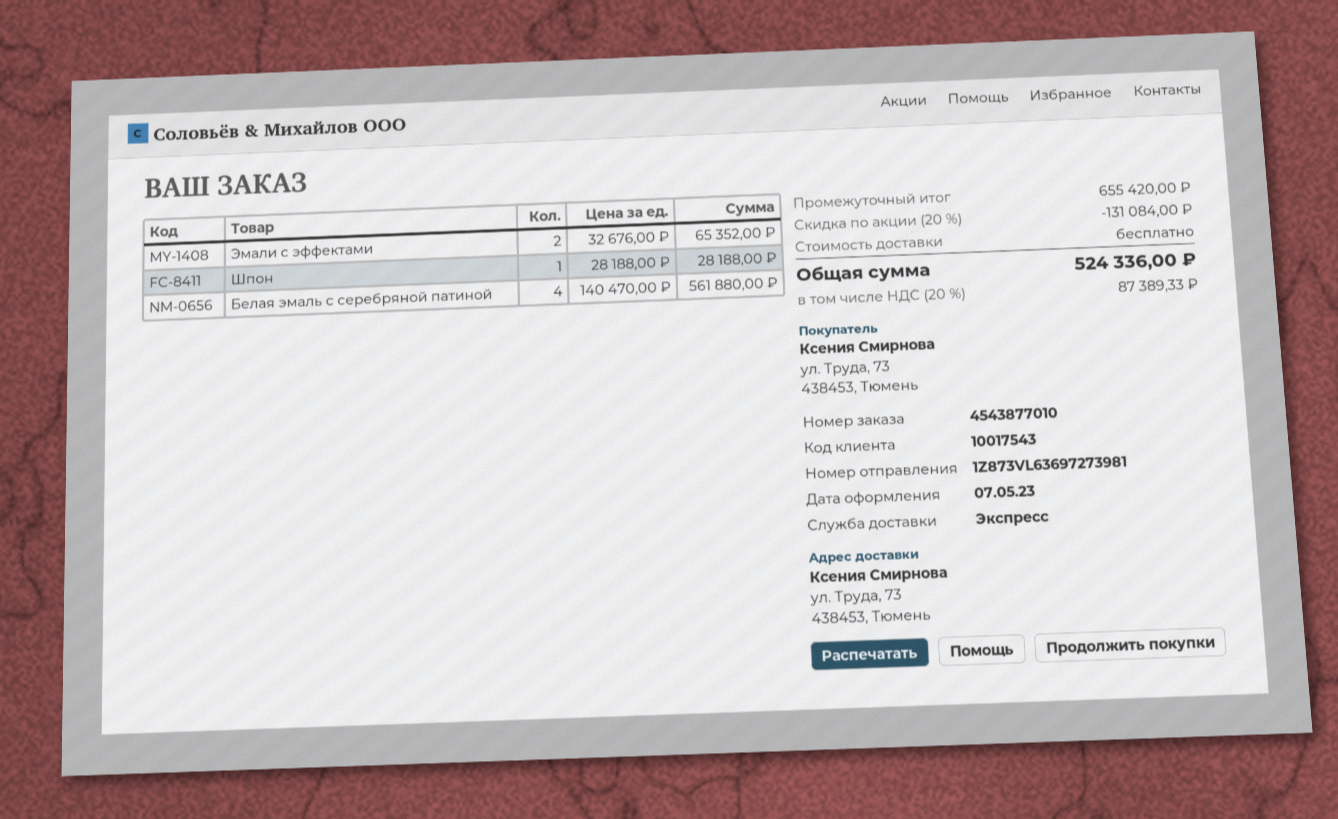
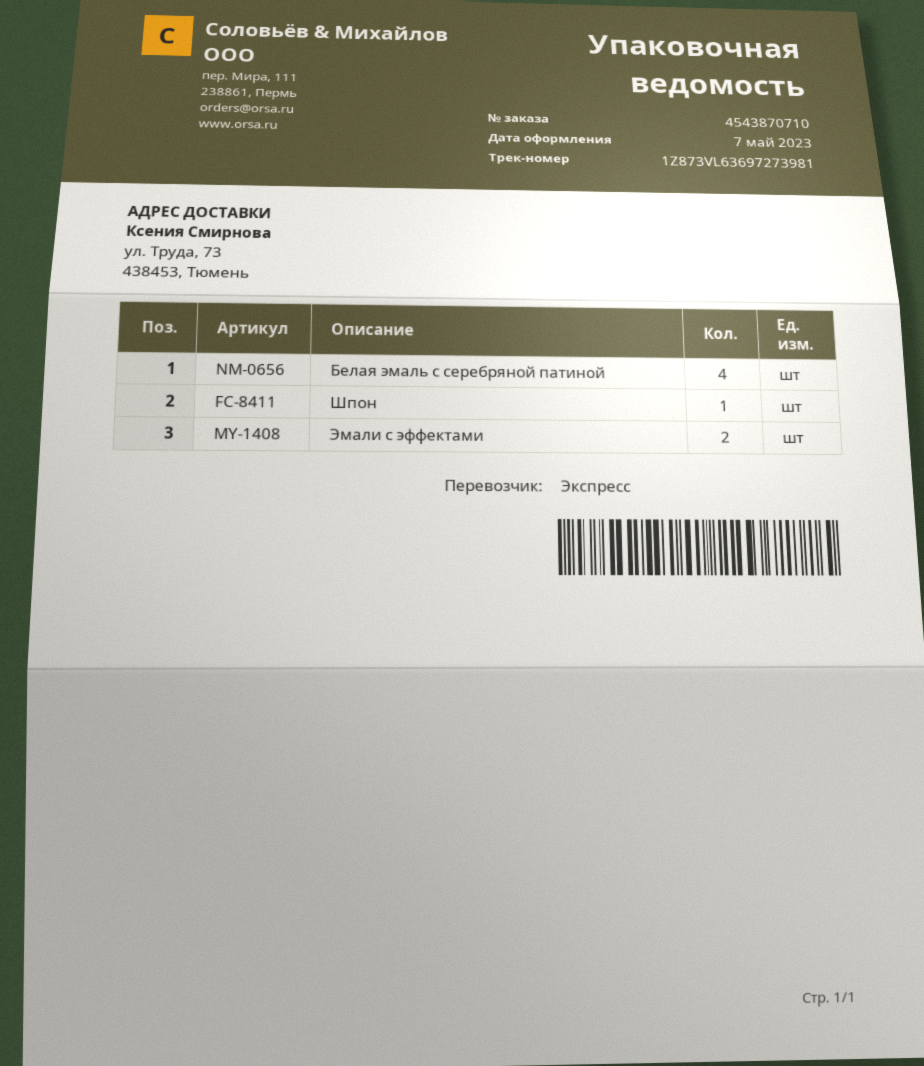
order number: 4543877010 -> 4543870710

